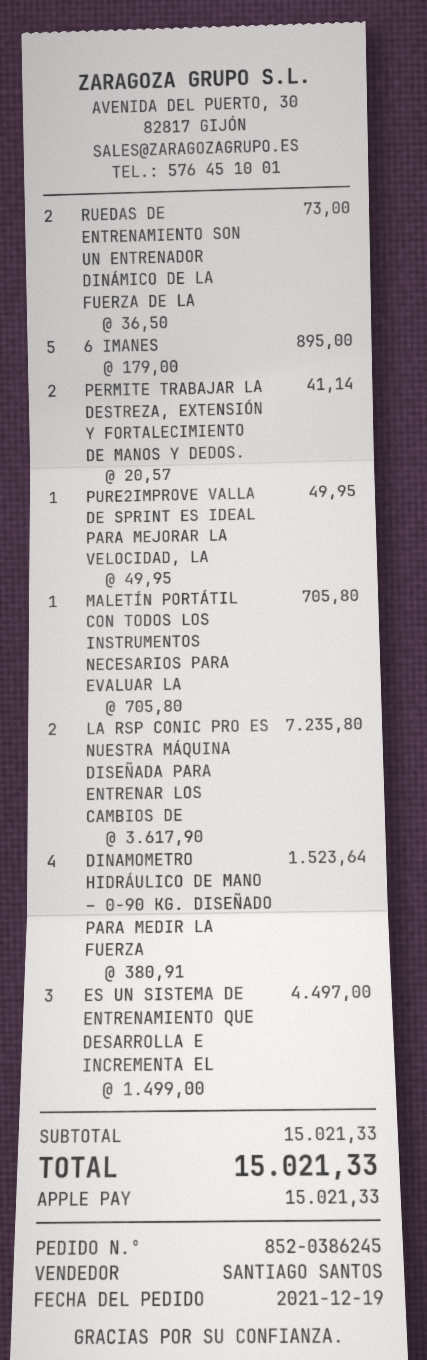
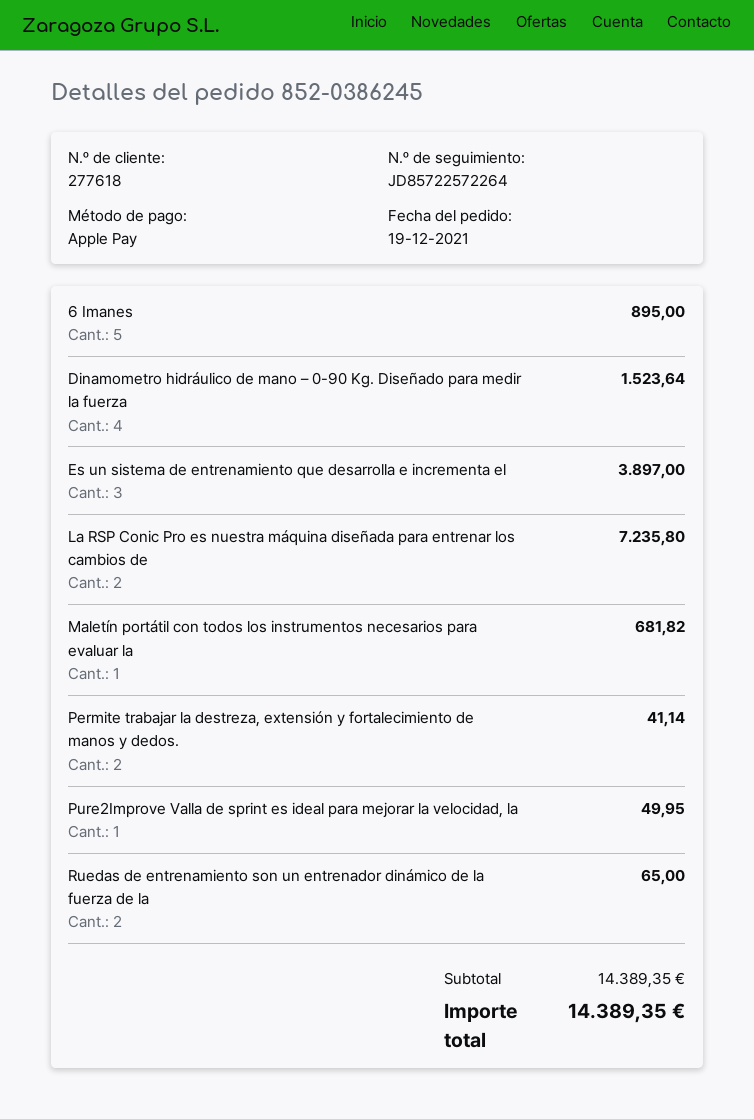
RUEDAS DE ENTRENAMIENTO SON UN ENTRENADOR DINÁMICO DE LA FUERZA DE LA: 2 for 73.00 -> 2 for 65.00
MALETÍN PORTÁTIL CON TODOS LOS INSTRUMENTOS NECESARIOS PARA EVALUAR LA: 1 for 705.80 -> 1 for 681.82
ES UN SISTEMA DE ENTRENAMIENTO QUE DESARROLLA E INCREMENTA EL: 3 for 4497.00 -> 3 for 3897.00
subtotal: 15021.33 -> 14389.35
total: 15021.33 -> 14389.35

